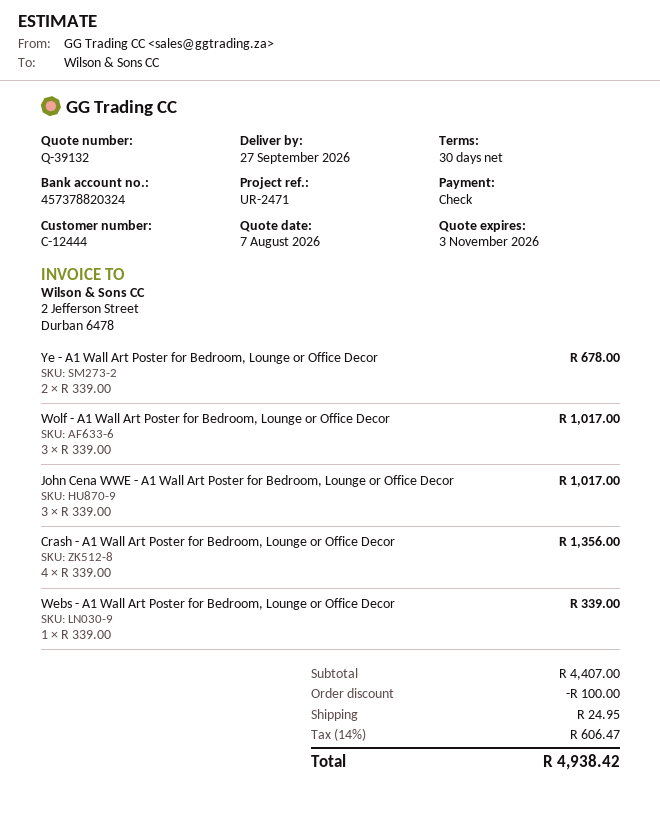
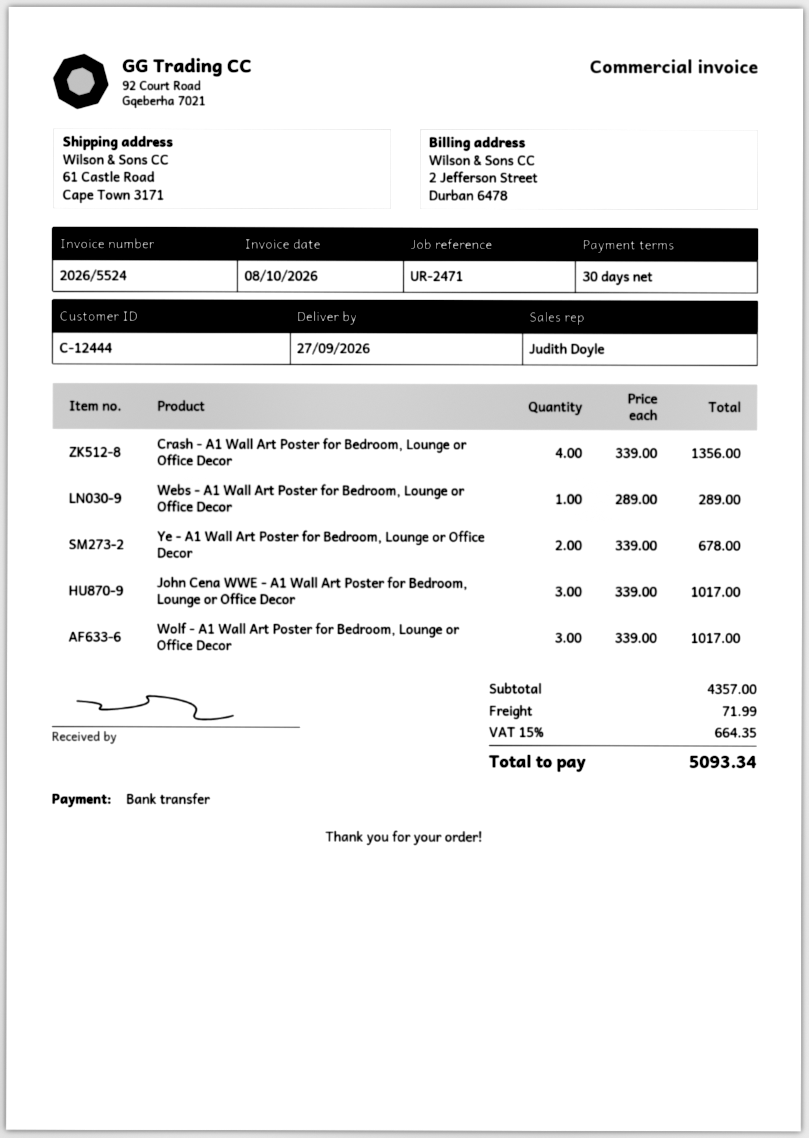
payment method: cheque -> bank transfer
Webs - A1 Wall Art Poster for Bedroom, Lounge or Office Decor: 1 x 339.00 = 339.00 -> 1 x 289.00 = 289.00
subtotal: 4407.00 -> 4357.00
discount: 100.00 -> none
shipping: 24.95 -> 71.99
tax: 14% = 606.47 -> 15% = 664.35
total: 4938.42 -> 5093.34

